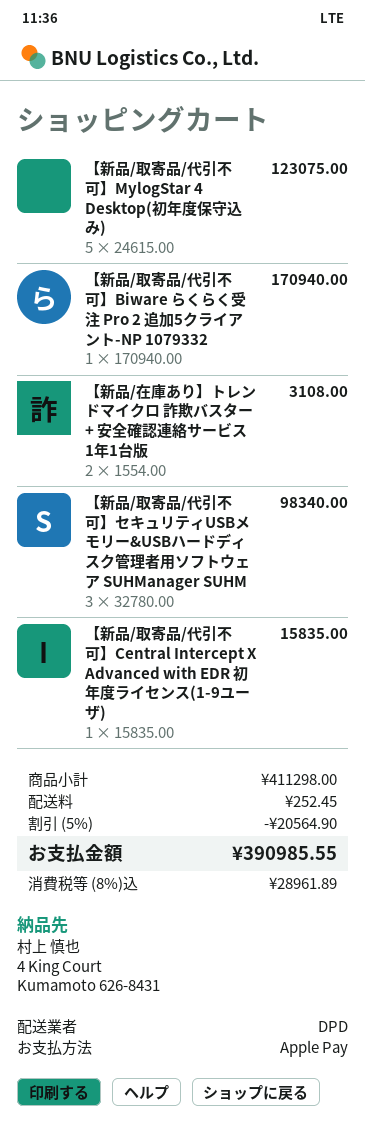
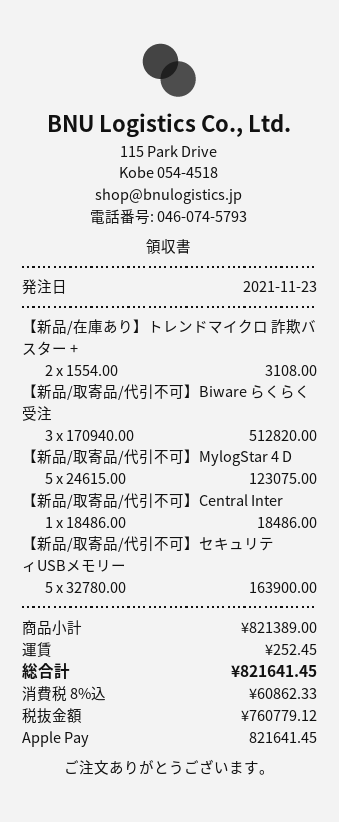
【新品/取寄品/代引不可】Biware らくらく受注 Pro 2 追加5クライアント-NP 1079332: 1 x 170940.00 = 170940.00 -> 3 x 170940.00 = 512820.00
【新品/取寄品/代引不可】セキュリティUSBメモリー&USBハードディスク管理者用ソフトウェア SUHManager SUHM: 3 x 32780.00 = 98340.00 -> 5 x 32780.00 = 163900.00
【新品/取寄品/代引不可】Central Intercept X Advanced with EDR 初年度ライセンス(1-9ユーザ): 1 x 15835.00 = 15835.00 -> 1 x 18486.00 = 18486.00
subtotal: 411298.00 -> 821389.00
discount: 5% = 20564.90 -> none
tax: 8% = 28961.89 -> 8% = 60862.33
total: 390985.55 -> 821641.45

